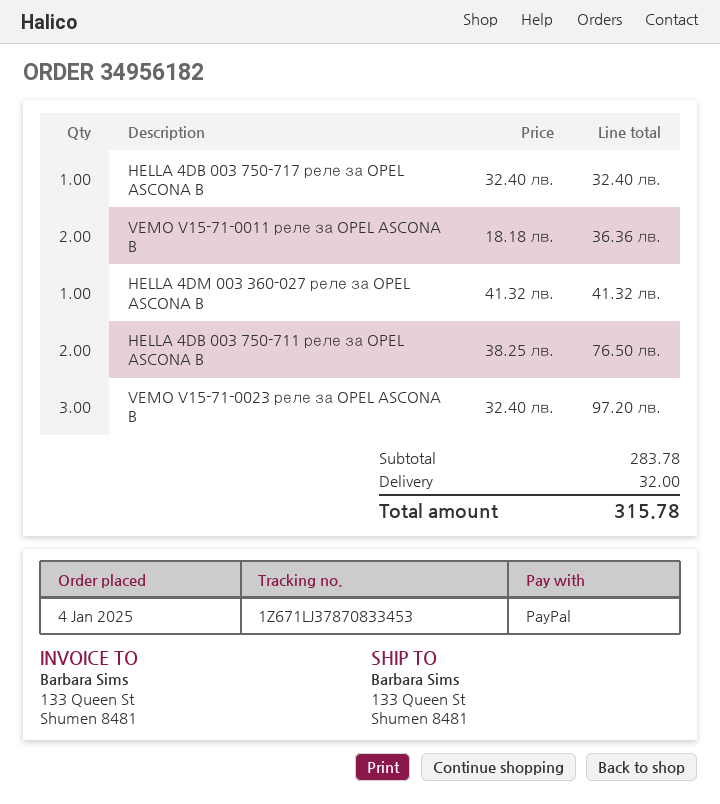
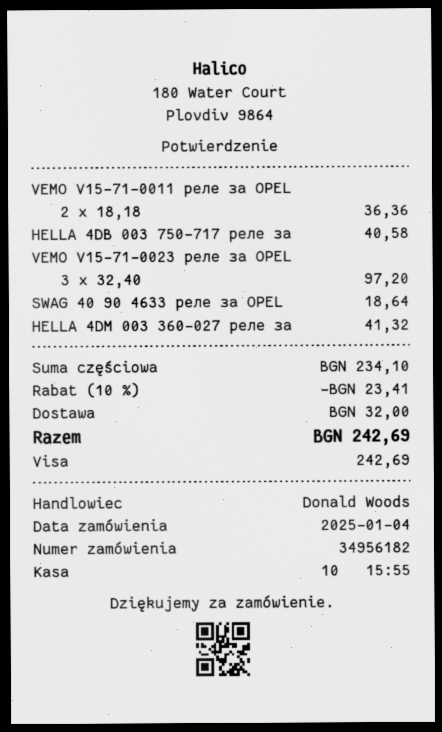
payment method: PayPal -> Visa
HELLA 4DB 003 750-717 реле за OPEL ASCONA B: 1 x 32.40 = 32.40 -> 1 x 40.58 = 40.58
HELLA 4DB 003 750-711 реле за OPEL ASCONA B: 2 x 38.25 = 76.50 -> none
SWAG 40 90 4633 реле за OPEL: none -> 1 x 18.64 = 18.64
subtotal: 283.78 -> 234.10
discount: none -> 10% = 23.41
total: 315.78 -> 242.69

